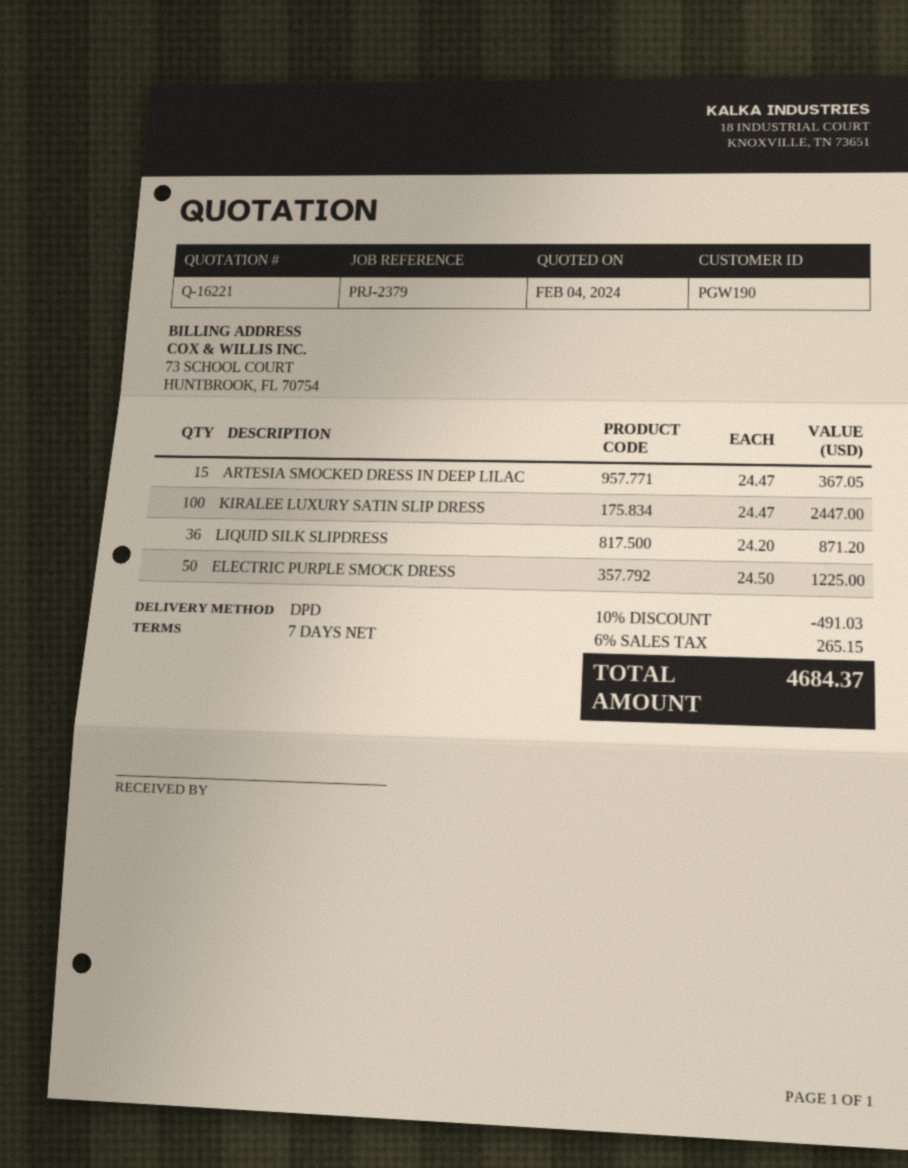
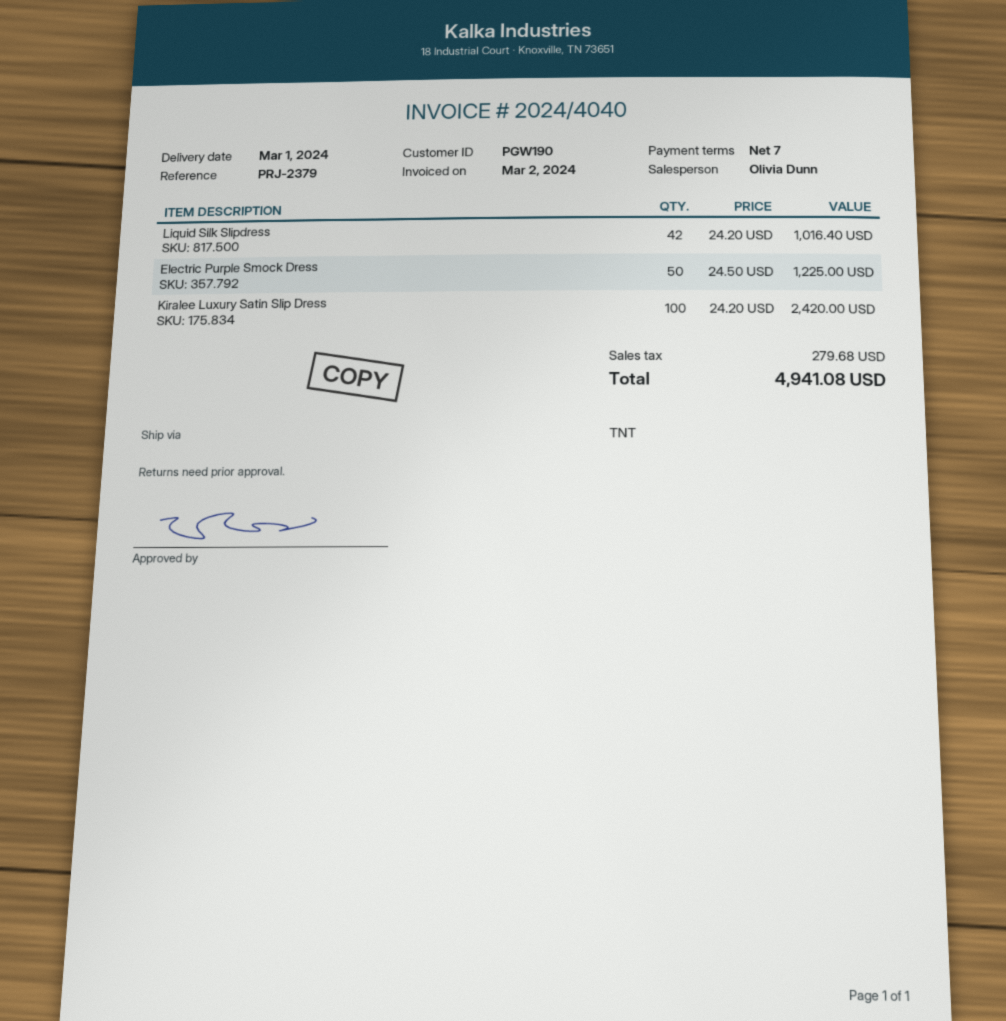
shipping method: DPD -> TNT
ARTESIA SMOCKED DRESS IN DEEP LILAC: 15 x 24.47 = 367.05 -> none
KIRALEE LUXURY SATIN SLIP DRESS: 100 x 24.47 = 2447.00 -> 100 x 24.20 = 2420.00
LIQUID SILK SLIPDRESS: 36 x 24.20 = 871.20 -> 42 x 24.20 = 1016.40
discount: 10% = 491.03 -> none
tax: 265.15 -> 279.68
total: 4684.37 -> 4941.08

